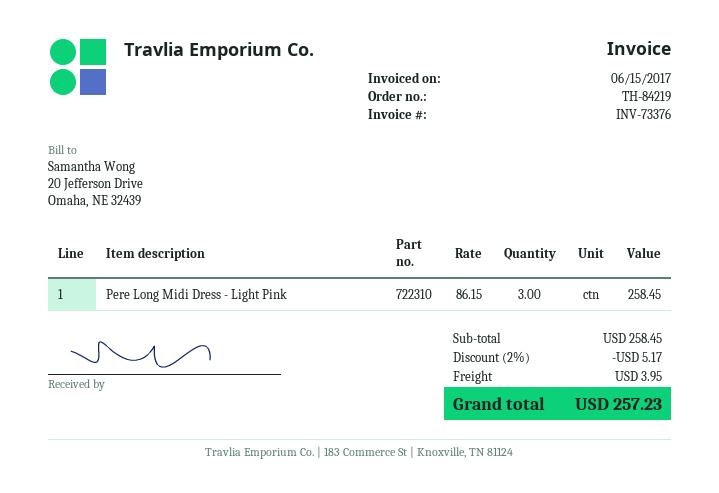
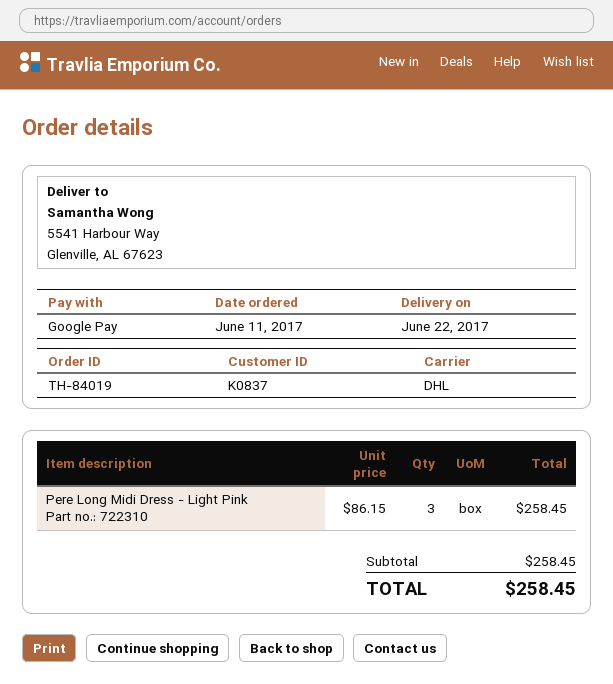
order number: TH-84219 -> TH-84019
discount: 2% = 5.17 -> none
shipping: 3.95 -> none
total: 257.23 -> 258.45

